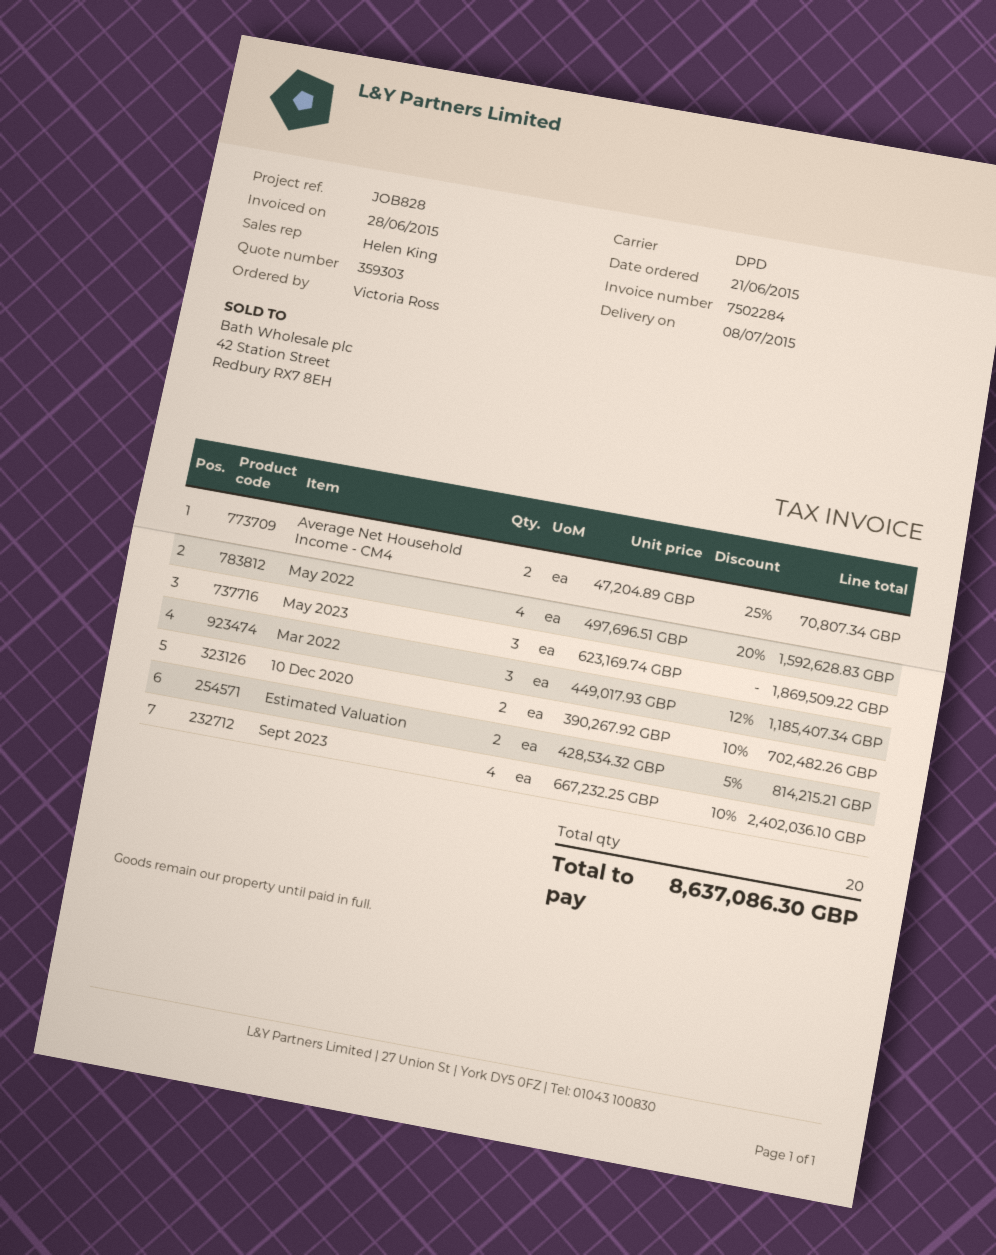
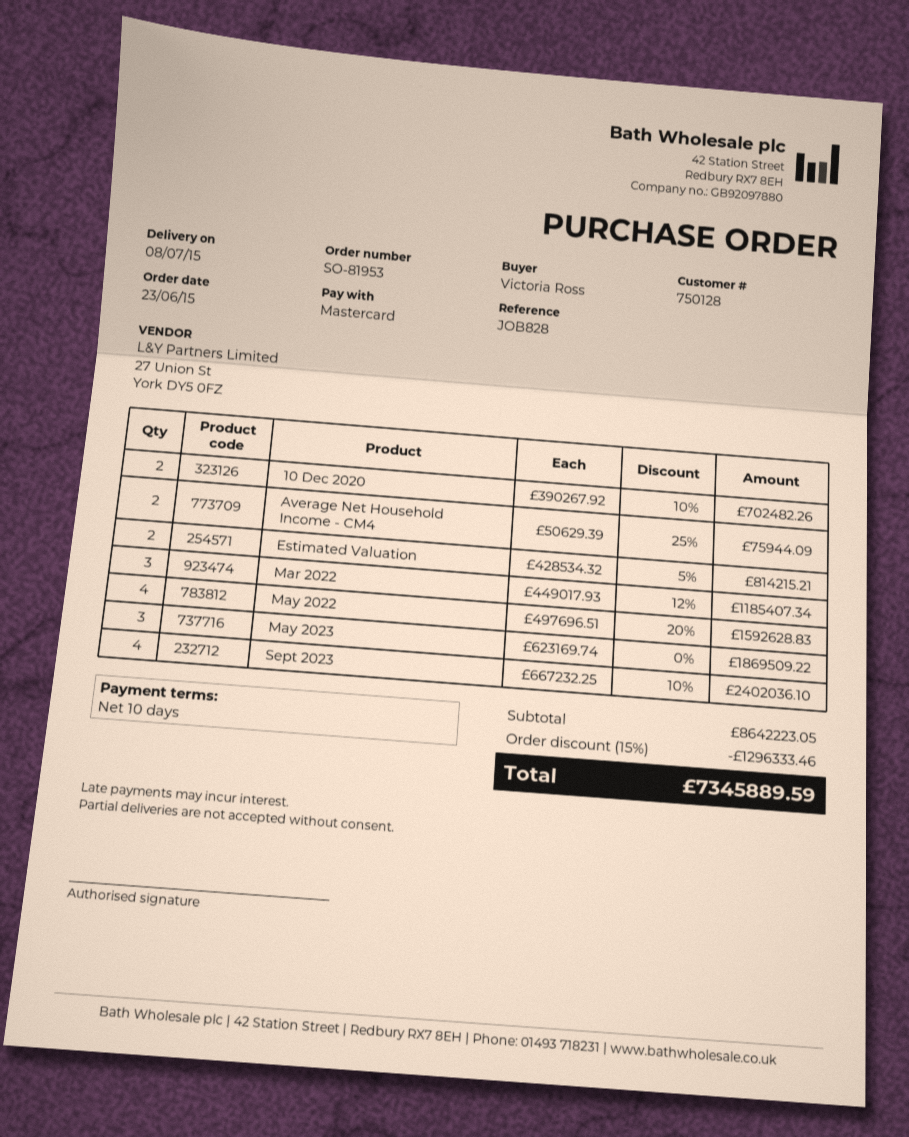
order date: 2015-06-21 -> 2015-06-23
Average Net Household Income - CM4: 2 x 47204.89 - 25% = 70807.34 -> 2 x 50629.39 - 25% = 75944.09
discount: none -> 15% = 1296333.46
total: 8637086.30 -> 7345889.59

